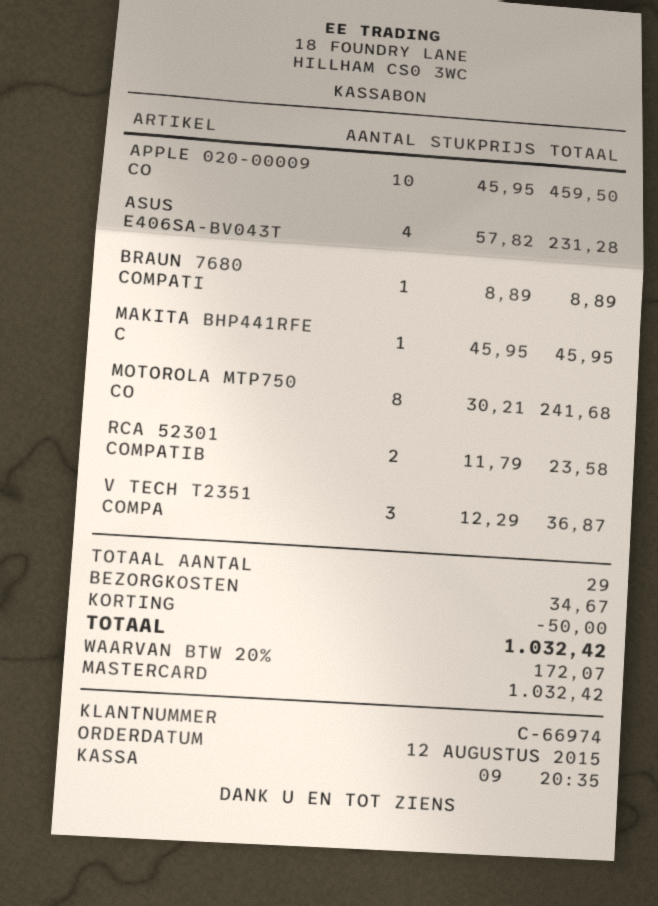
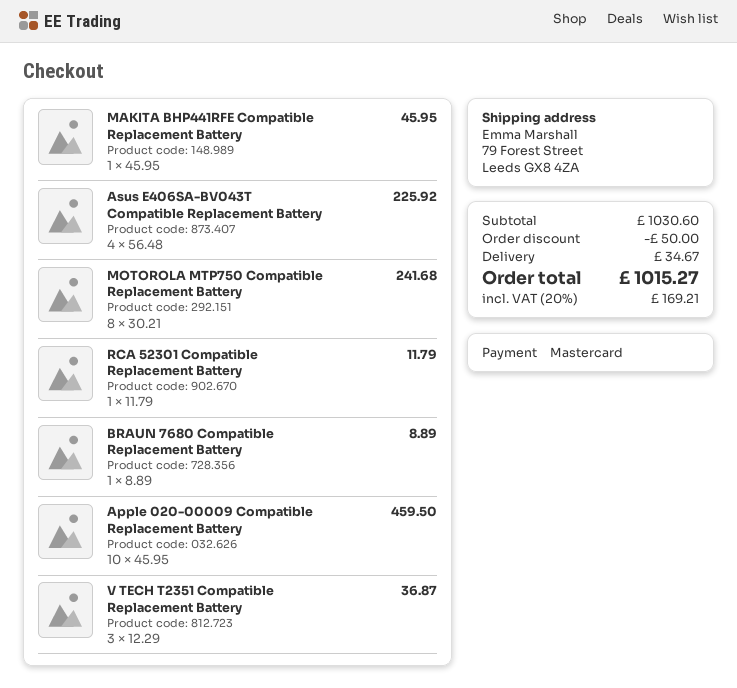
ASUS E406SA-BV043T: 4 x 57.82 = 231.28 -> 4 x 56.48 = 225.92
RCA 52301 COMPATIB: 2 x 11.79 = 23.58 -> 1 x 11.79 = 11.79
tax: 20% = 172.07 -> 20% = 169.21
total: 1032.42 -> 1015.27

